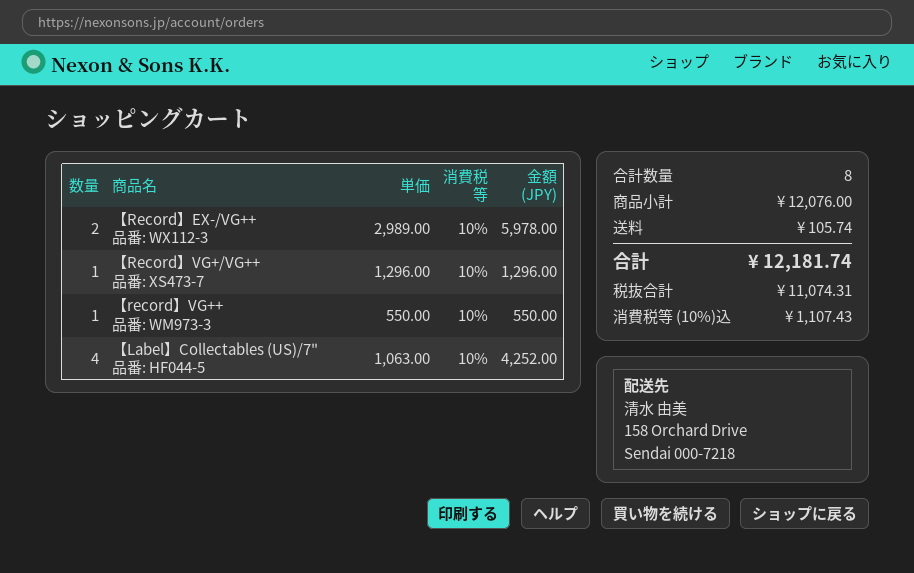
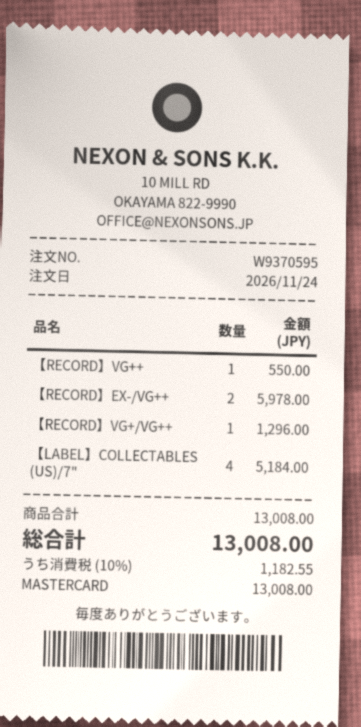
【Label】Collectables (US)/7": 4 for 4252.00 -> 4 for 5184.00
subtotal: 12076.00 -> 13008.00
shipping: 105.74 -> none
tax: 10% = 1107.43 -> 10% = 1182.55
total: 12181.74 -> 13008.00

